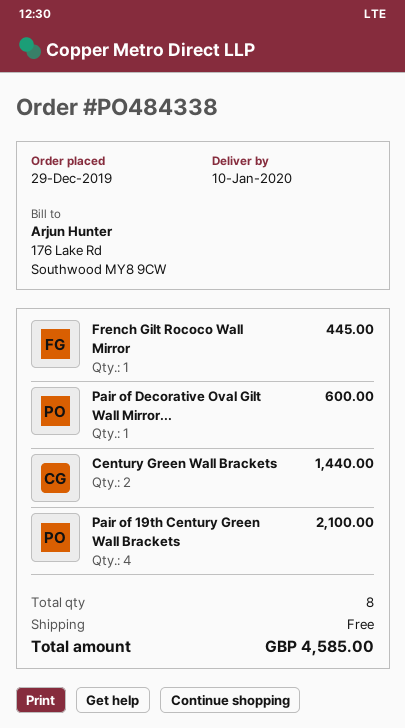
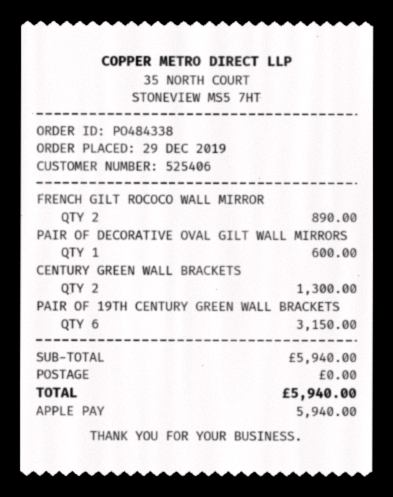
French Gilt Rococo Wall Mirror: 1 for 445.00 -> 2 for 890.00
Century Green Wall Brackets: 2 for 1440.00 -> 2 for 1300.00
Pair of 19th Century Green Wall Brackets: 4 for 2100.00 -> 6 for 3150.00
total: 4585.00 -> 5940.00

